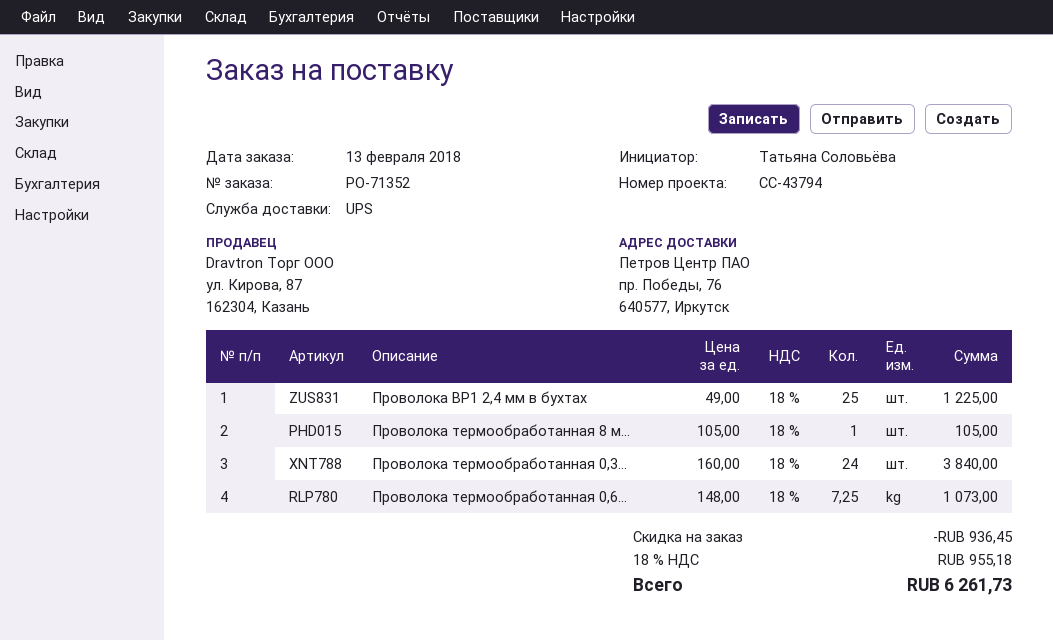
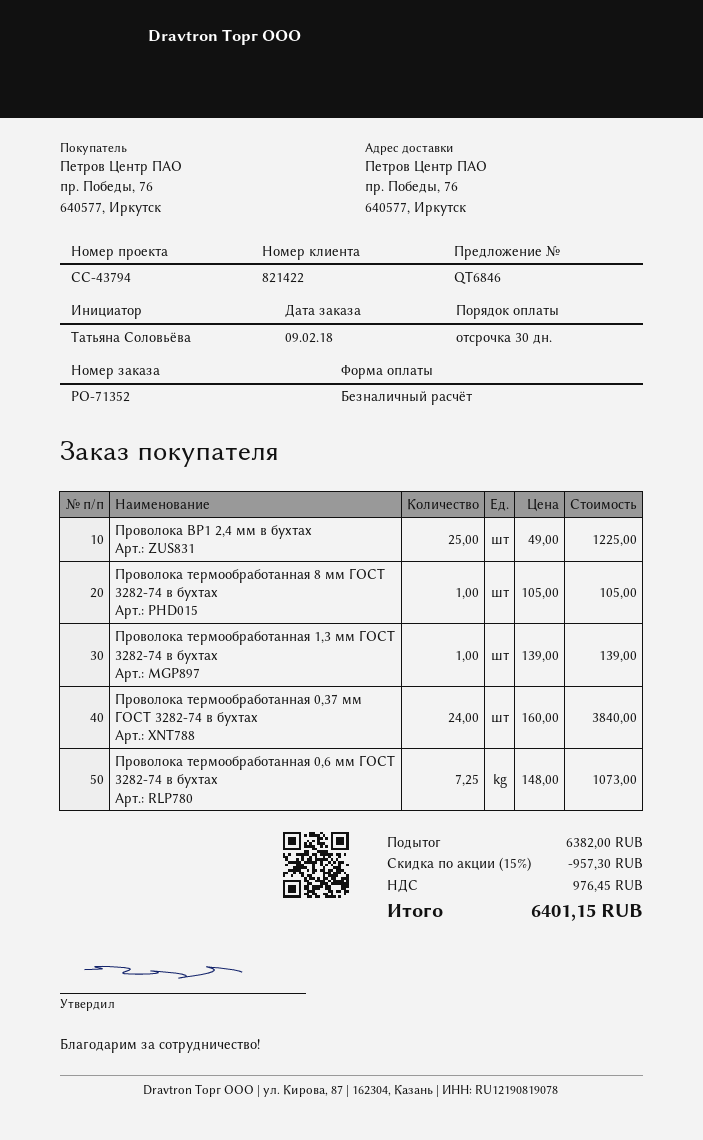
order date: 2018-02-13 -> 2018-02-09
Проволока термообработанная 1,3 мм ГОСТ 3282-74 в бухтах: none -> 1 x 139.00 = 139.00
discount: 936.45 -> 957.30
tax: 955.18 -> 976.45
total: 6261.73 -> 6401.15

